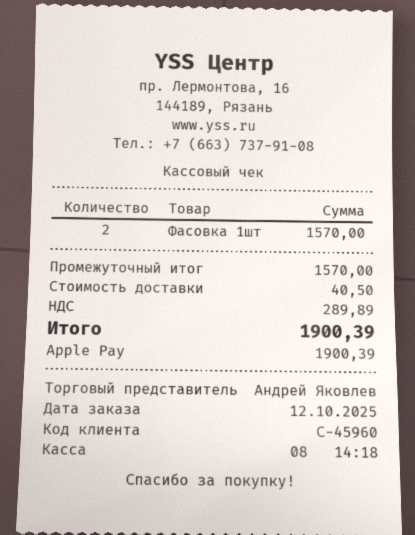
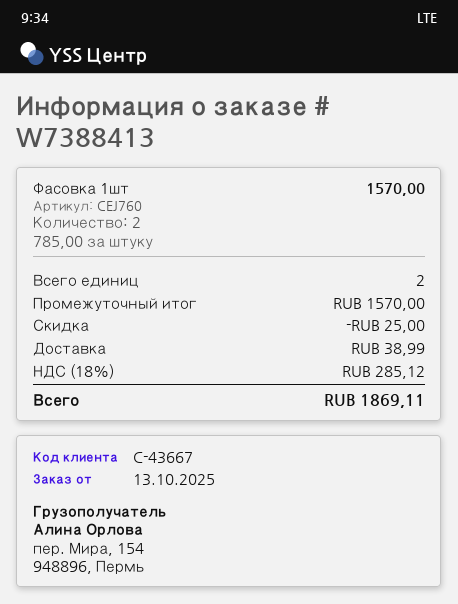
order date: 2025-10-12 -> 2025-10-13
customer number: C-45960 -> C-43667
discount: none -> 25.00
shipping: 40.50 -> 38.99
tax: 289.89 -> 285.12
total: 1900.39 -> 1869.11

